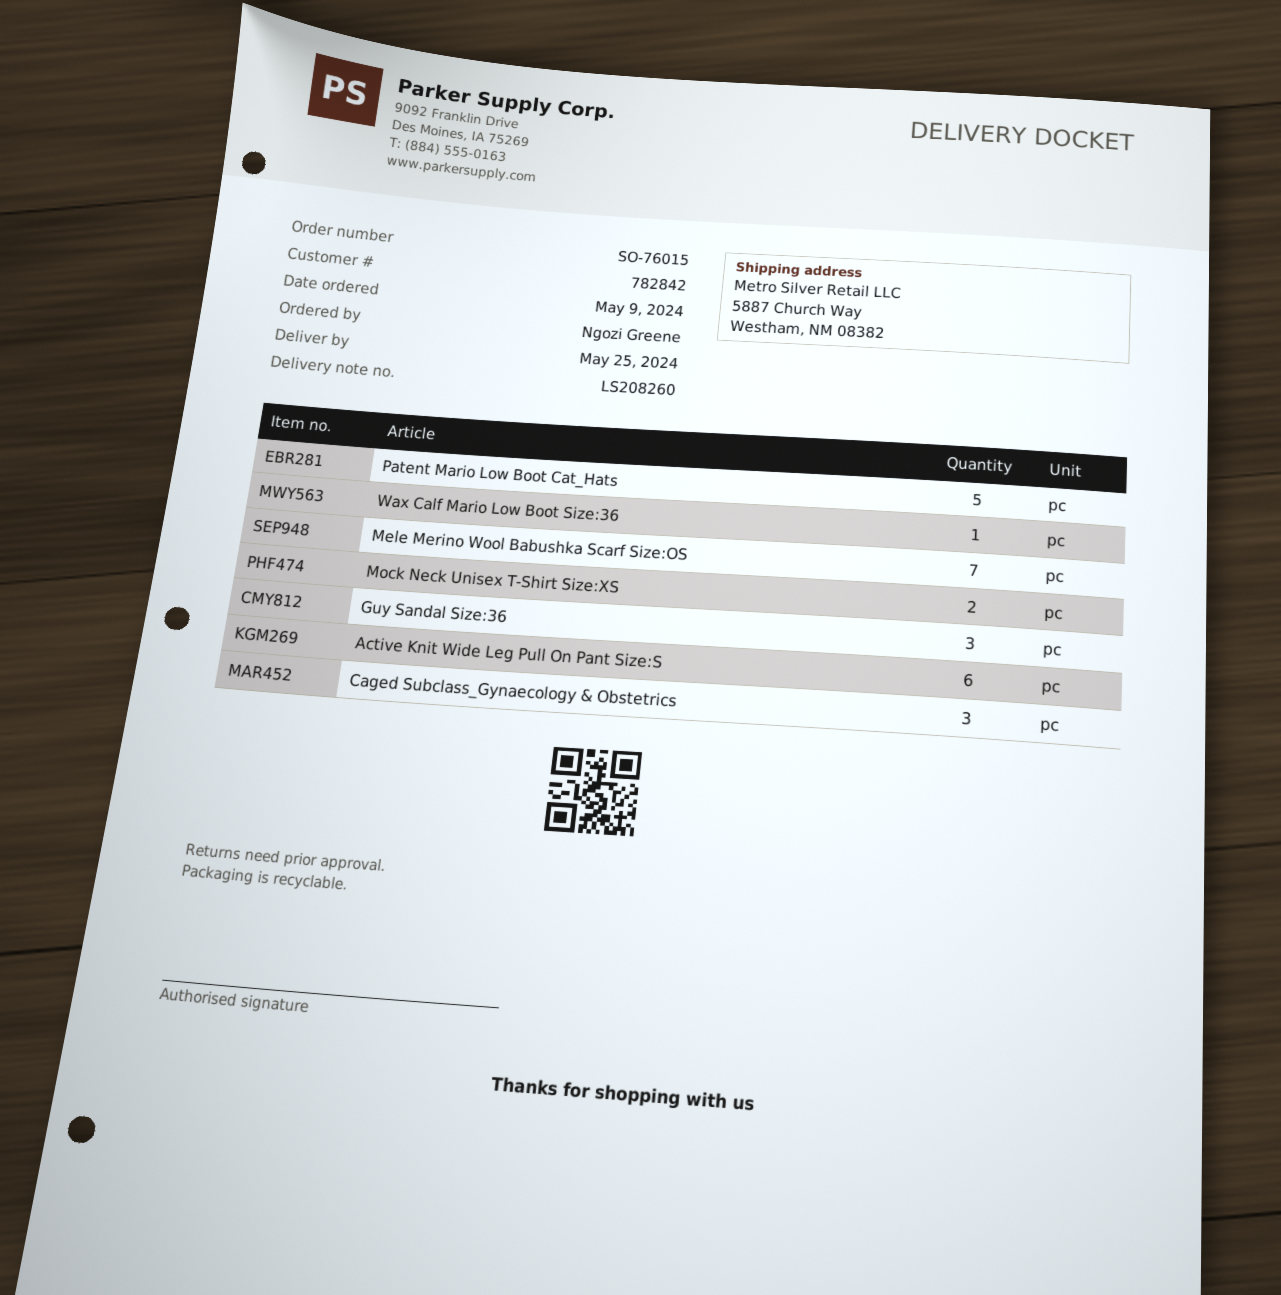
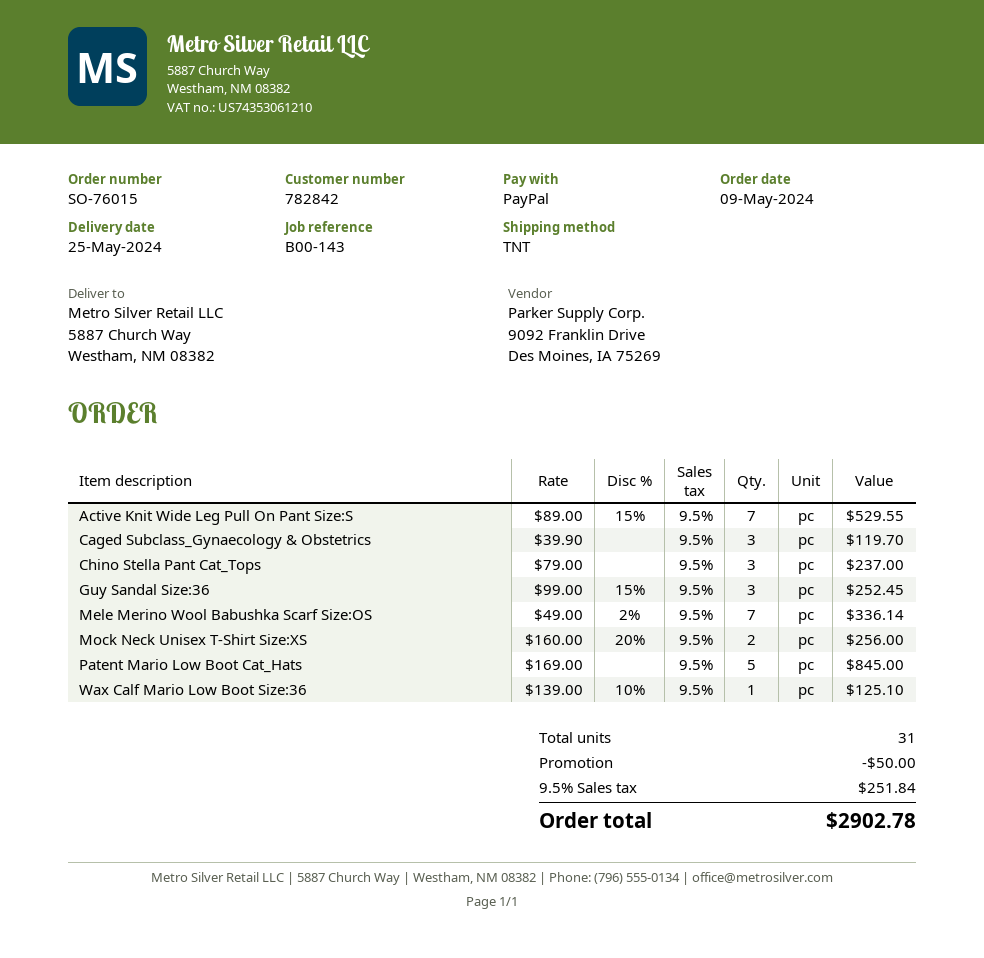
Active Knit Wide Leg Pull On Pant Size:S: 6 -> 7
Chino Stella Pant Cat_Tops: none -> 3

